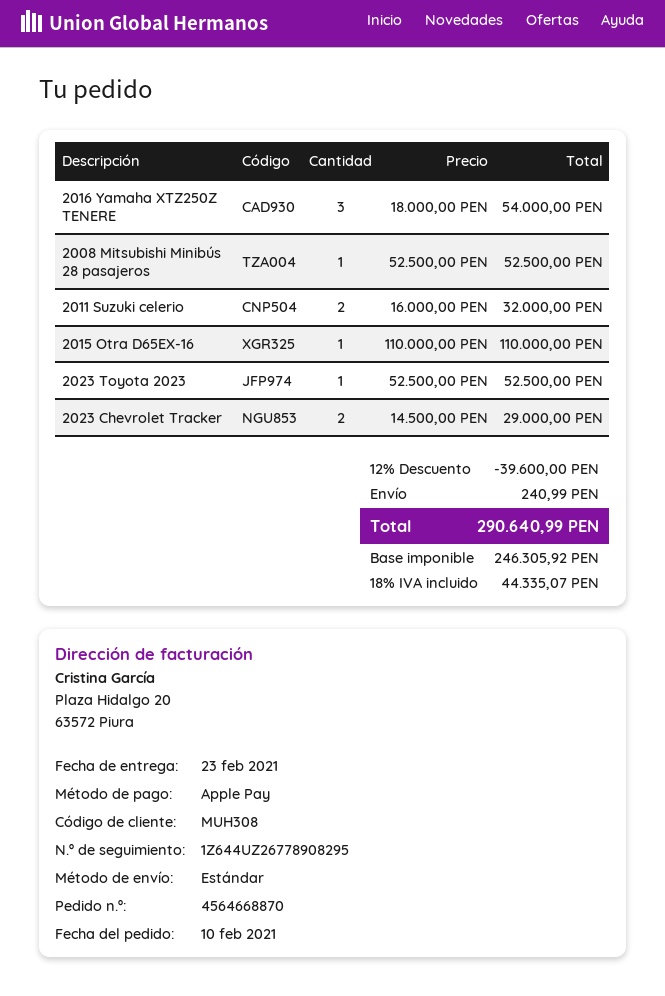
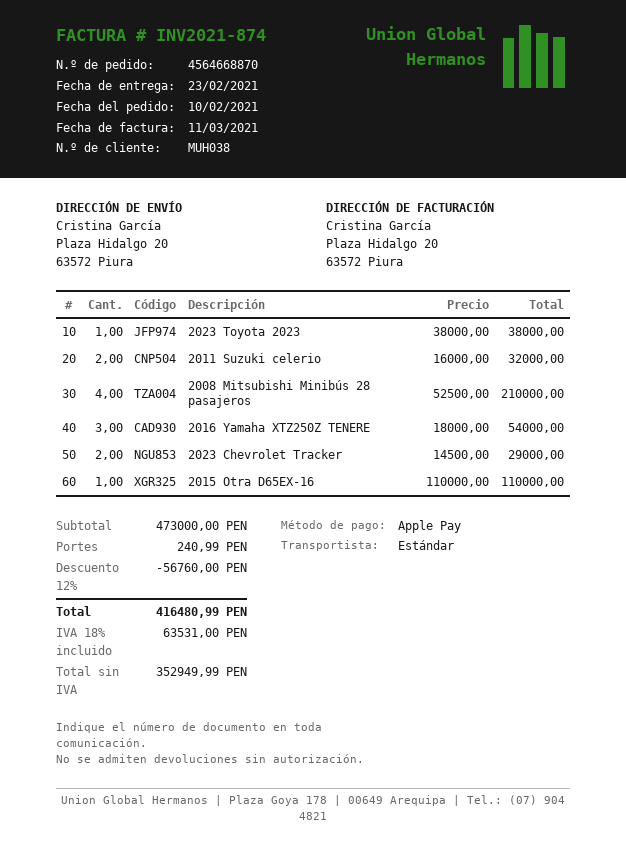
customer number: MUH308 -> MUH038
2008 Mitsubishi Minibús 28 pasajeros: 1 x 52500.00 = 52500.00 -> 4 x 52500.00 = 210000.00
2023 Toyota 2023: 1 x 52500.00 = 52500.00 -> 1 x 38000.00 = 38000.00
discount: 12% = 39600.00 -> 12% = 56760.00
net: 246305.92 -> 352949.99
tax: 18% = 44335.07 -> 18% = 63531.00
total: 290640.99 -> 416480.99

